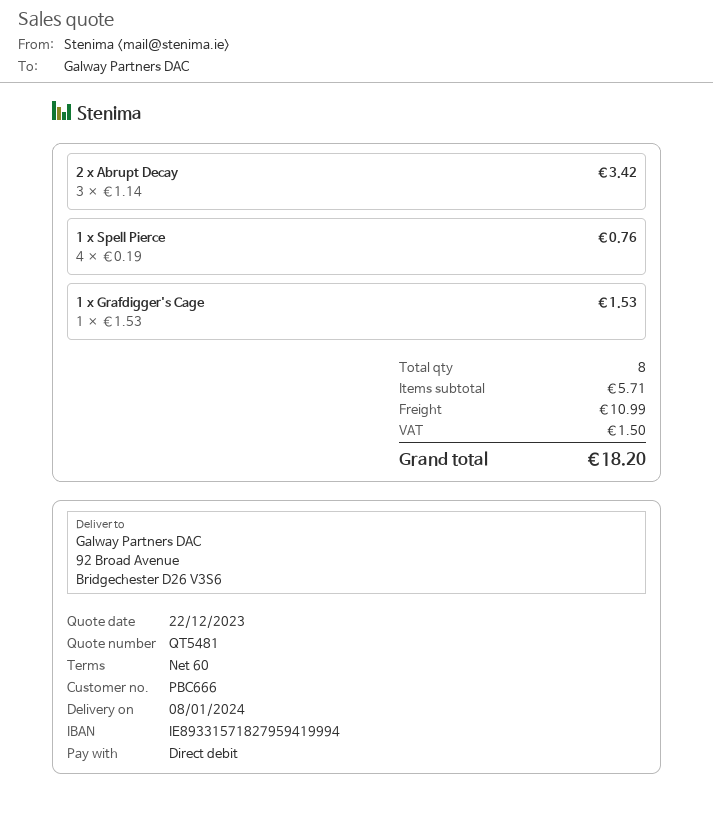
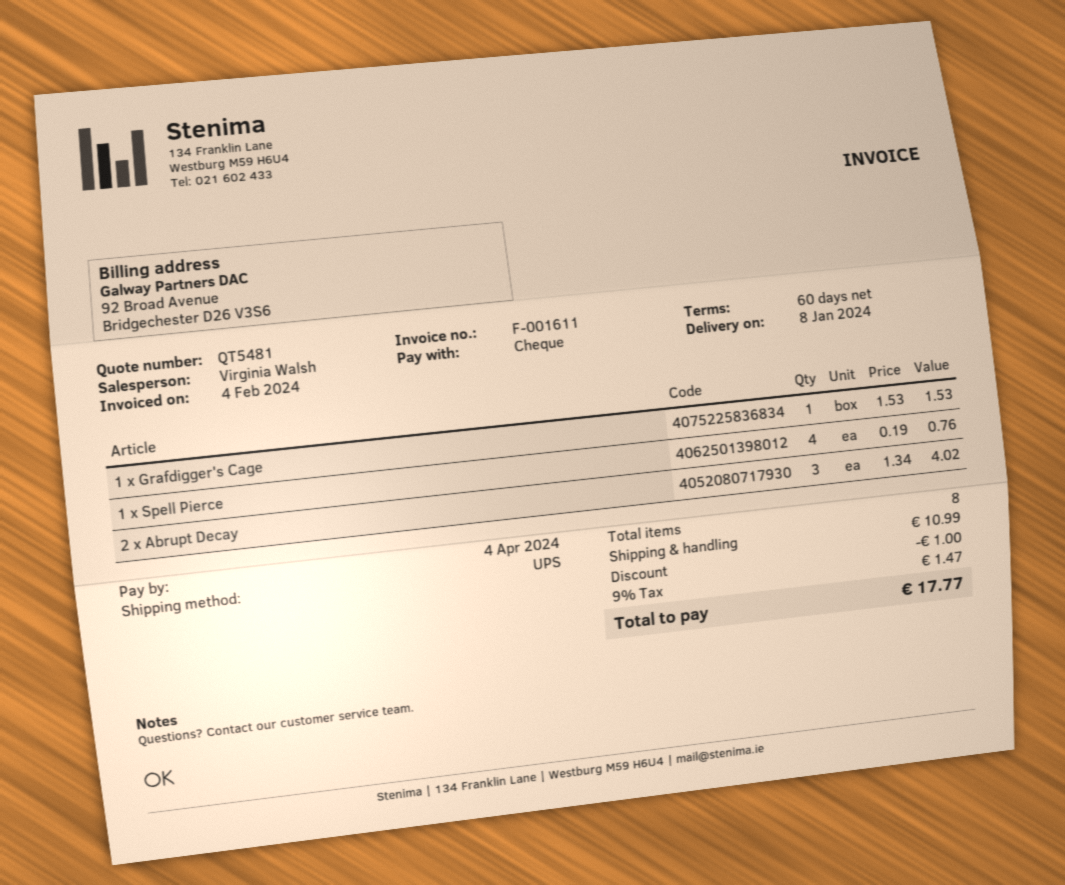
payment method: direct debit -> cheque
2 x Abrupt Decay: 3 x 1.14 = 3.42 -> 3 x 1.34 = 4.02
discount: none -> 1.00
tax: 1.50 -> 1.47
total: 18.20 -> 17.77

